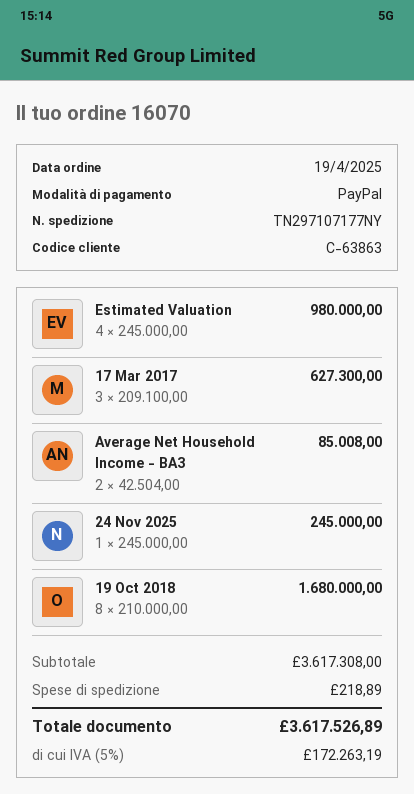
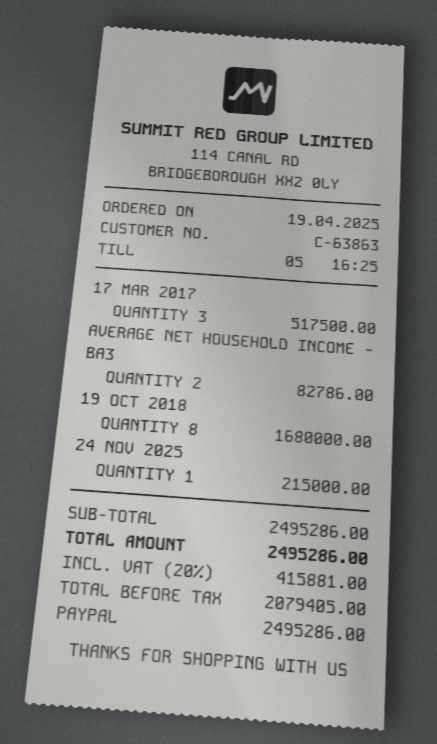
Estimated Valuation: 4 for 980000.00 -> none
17 Mar 2017: 3 for 627300.00 -> 3 for 517500.00
Average Net Household Income - BA3: 2 for 85008.00 -> 2 for 82786.00
24 Nov 2025: 1 for 245000.00 -> 1 for 215000.00
subtotal: 3617308.00 -> 2495286.00
shipping: 218.89 -> none
tax: 5% = 172263.19 -> 20% = 415881.00
total: 3617526.89 -> 2495286.00

